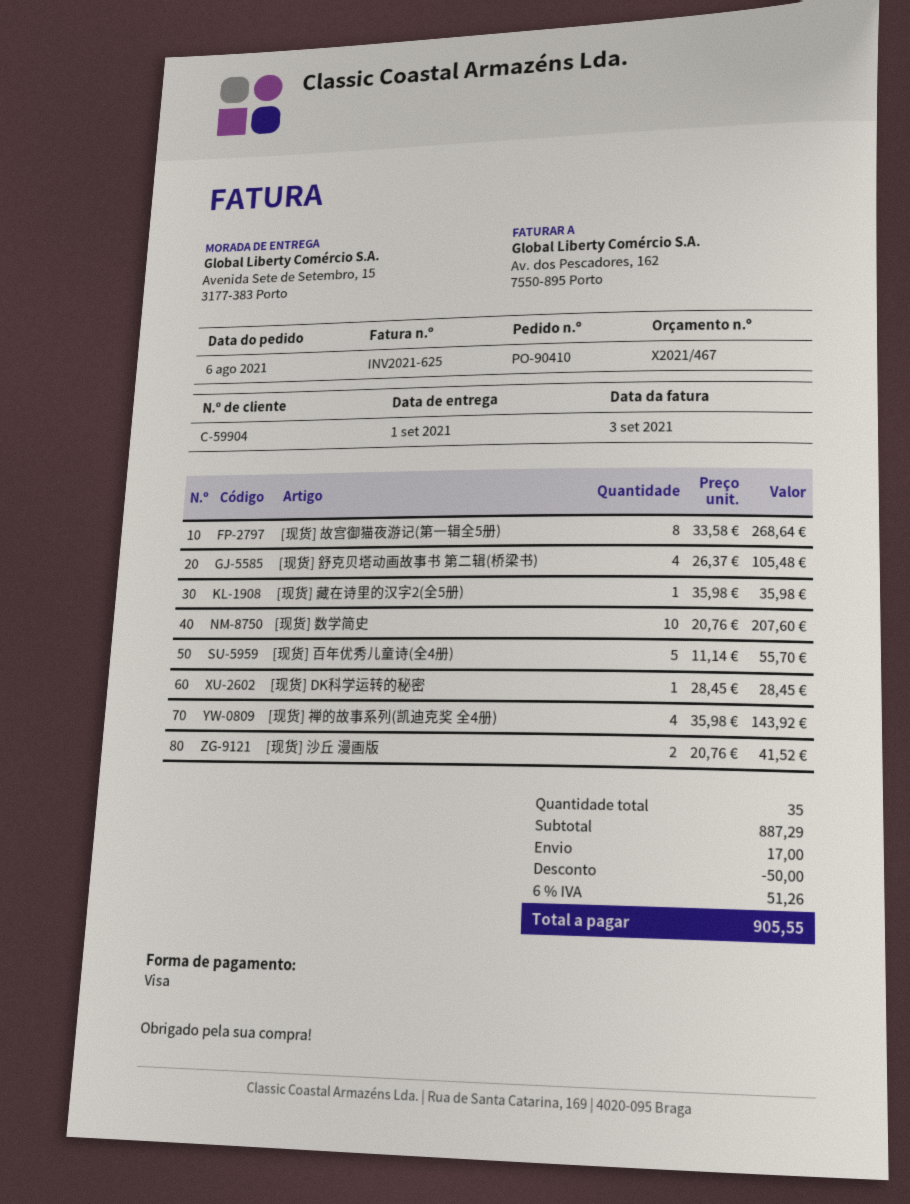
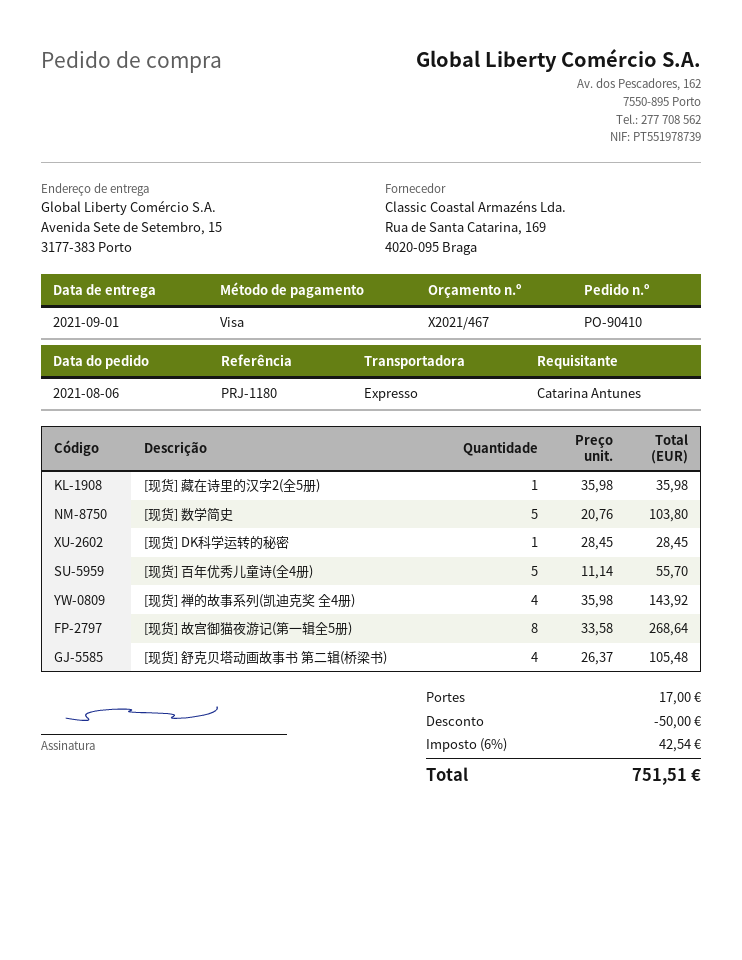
[现货] 数学简史: 10 x 20.76 = 207.60 -> 5 x 20.76 = 103.80
[现货] 沙丘 漫画版: 2 x 20.76 = 41.52 -> none
tax: 6% = 51.26 -> 6% = 42.54
total: 905.55 -> 751.51

